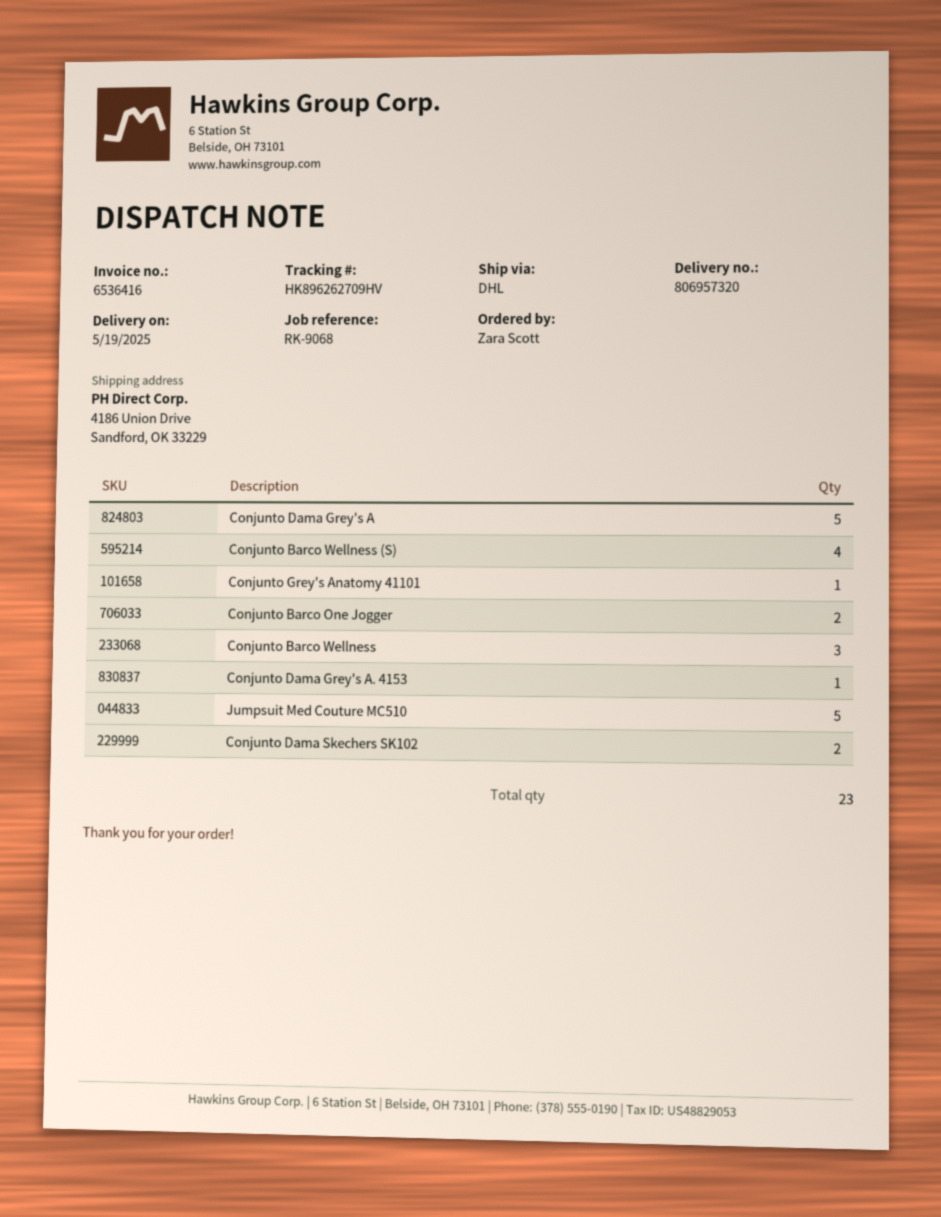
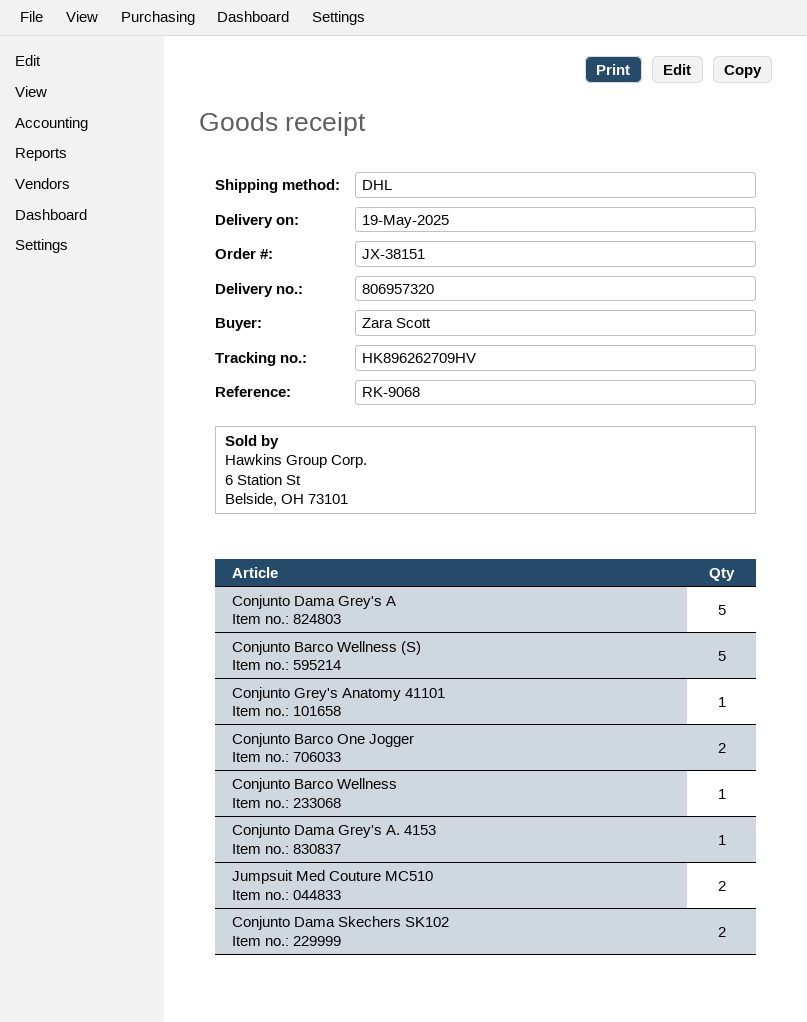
Conjunto Barco Wellness (S): 4 -> 5
Conjunto Barco Wellness: 3 -> 1
Jumpsuit Med Couture MC510: 5 -> 2

